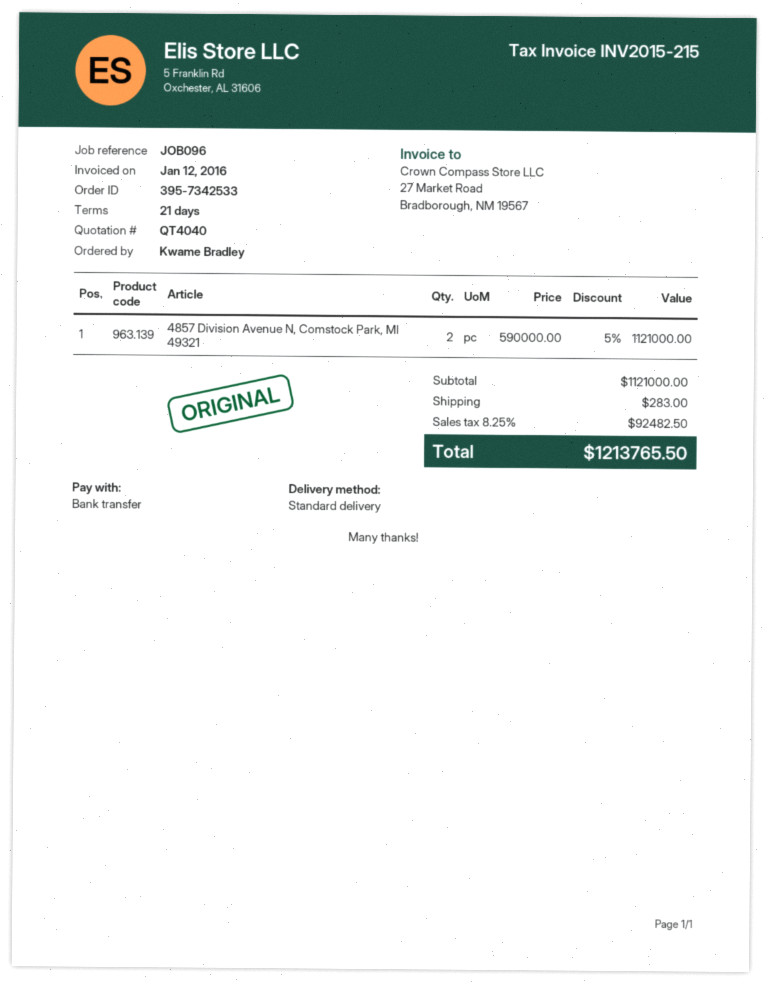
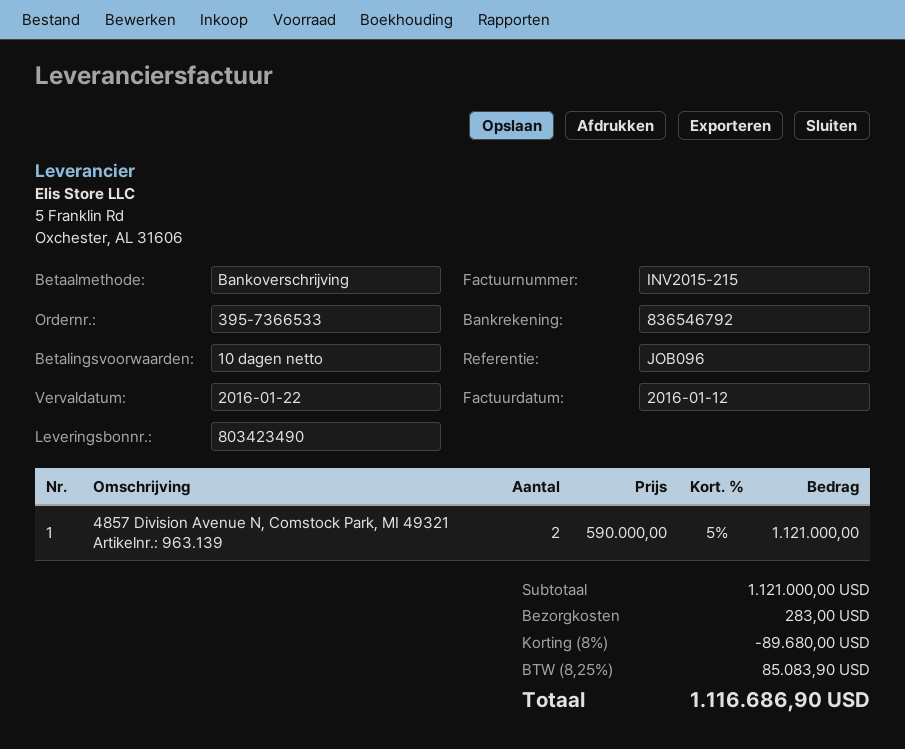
order number: 395-7342533 -> 395-7366533
payment terms: 21 days -> 10 days
discount: none -> 8% = 89680.00
tax: 8.25% = 92482.50 -> 8.25% = 85083.90
total: 1213765.50 -> 1116686.90

